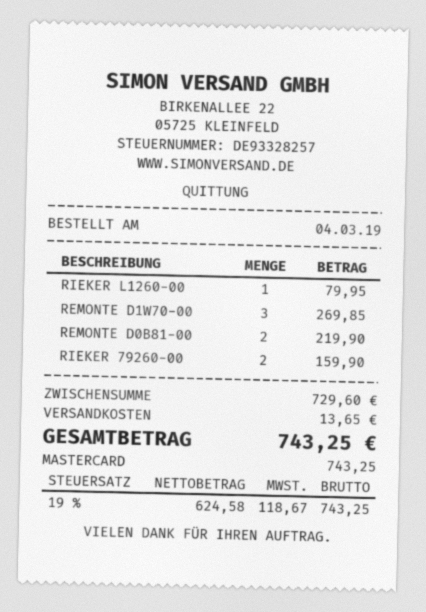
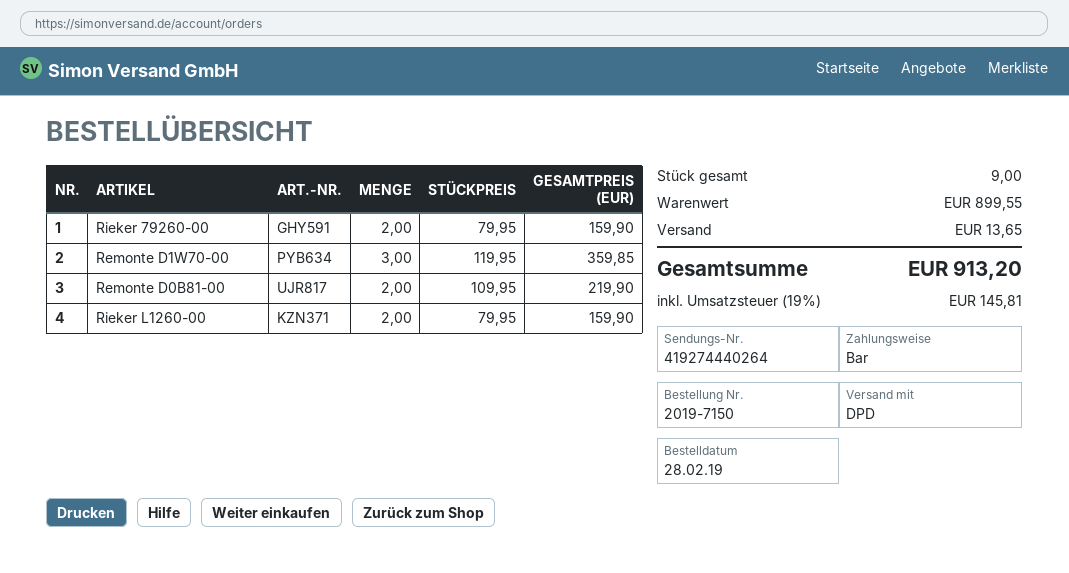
order date: 2019-03-04 -> 2019-02-28
payment method: Mastercard -> cash
RIEKER L1260-00: 1 for 79.95 -> 2 for 159.90
REMONTE D1W70-00: 3 for 269.85 -> 3 for 359.85
subtotal: 729.60 -> 899.55
tax: 19% = 118.67 -> 19% = 145.81
total: 743.25 -> 913.20

